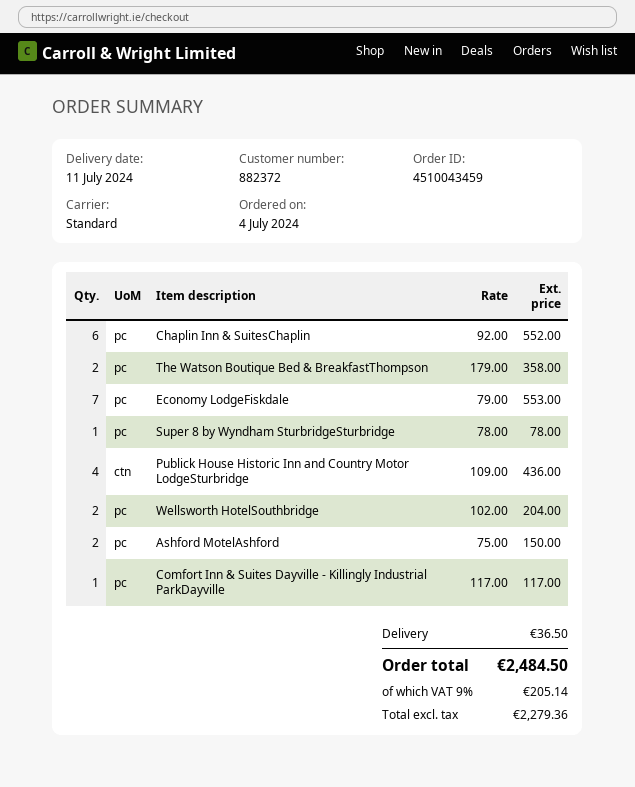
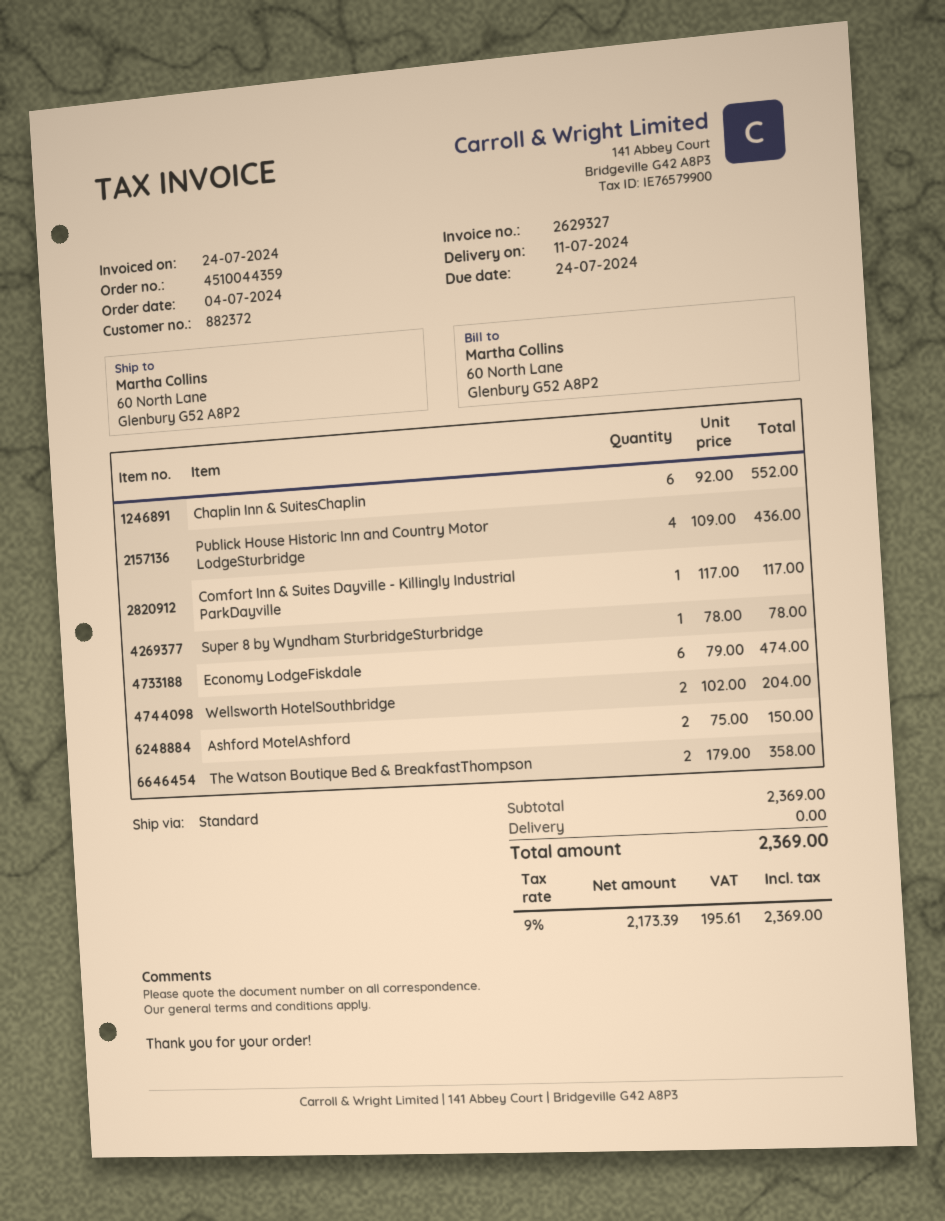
order number: 4510043459 -> 4510044359
Economy LodgeFiskdale: 7 x 79.00 = 553.00 -> 6 x 79.00 = 474.00
shipping: 36.50 -> 0.00
net: 2279.36 -> 2173.39
tax: 9% = 205.14 -> 9% = 195.61
total: 2484.50 -> 2369.00

